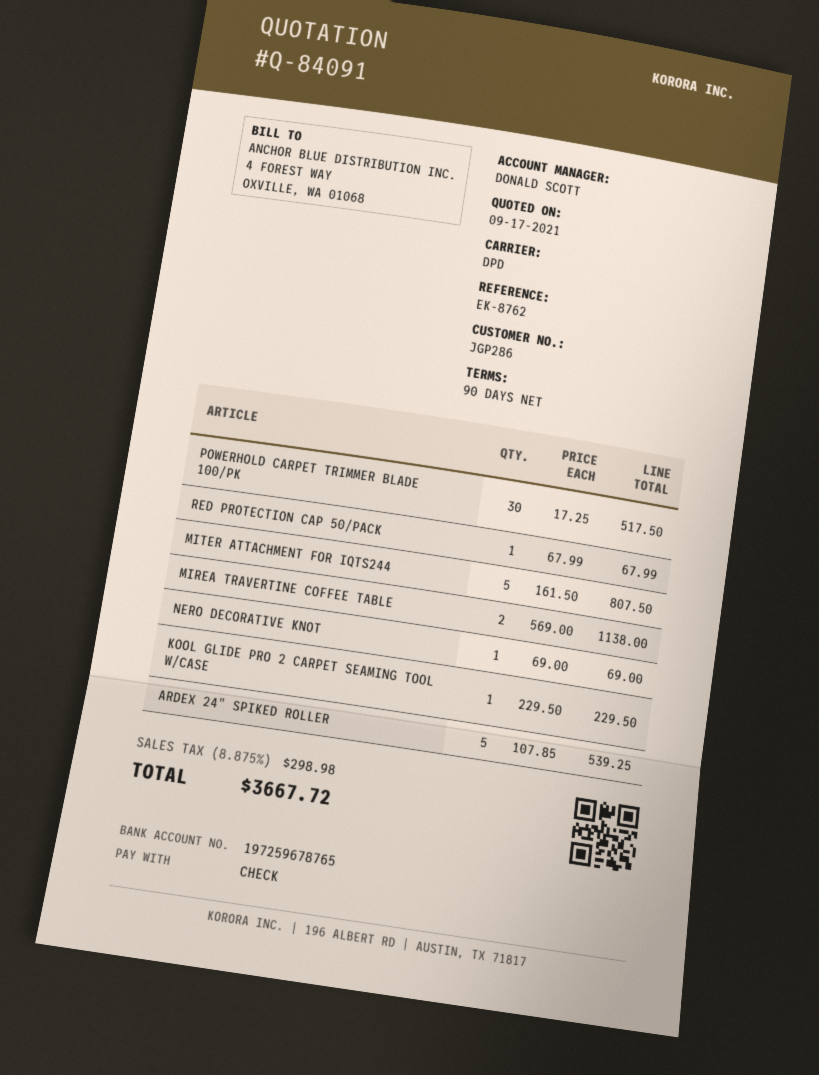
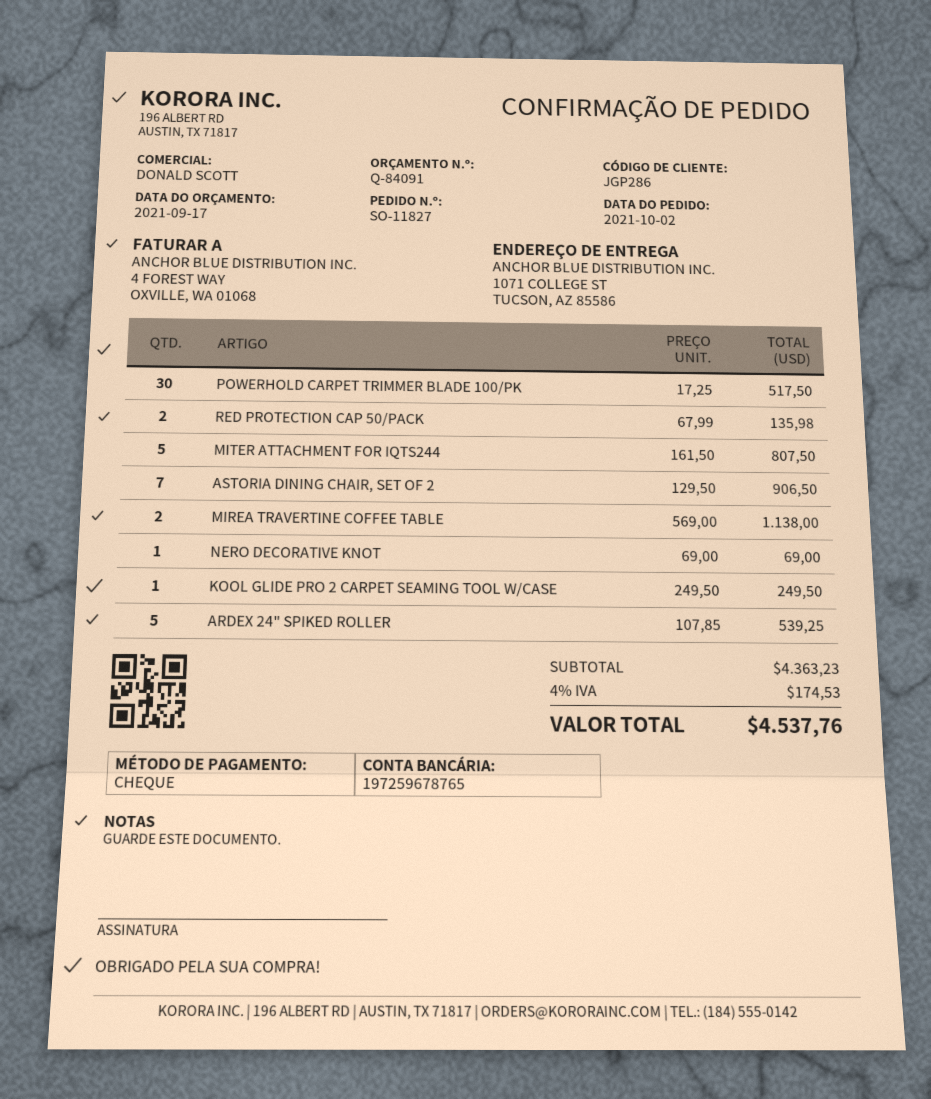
RED PROTECTION CAP 50/PACK: 1 x 67.99 = 67.99 -> 2 x 67.99 = 135.98
KOOL GLIDE PRO 2 CARPET SEAMING TOOL W/CASE: 1 x 229.50 = 229.50 -> 1 x 249.50 = 249.50
ASTORIA DINING CHAIR, SET OF 2: none -> 7 x 129.50 = 906.50
tax: 8.875% = 298.98 -> 4% = 174.53
total: 3667.72 -> 4537.76

